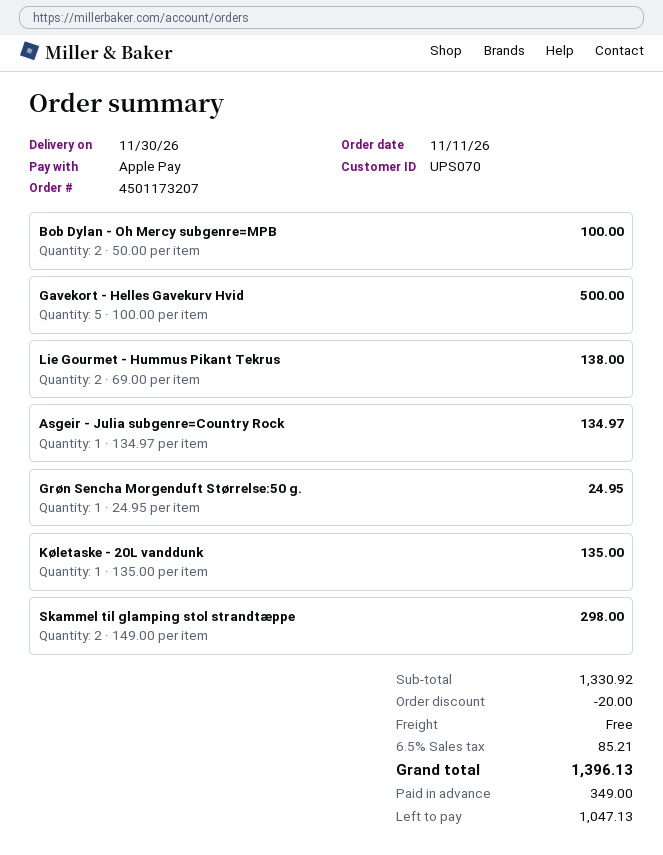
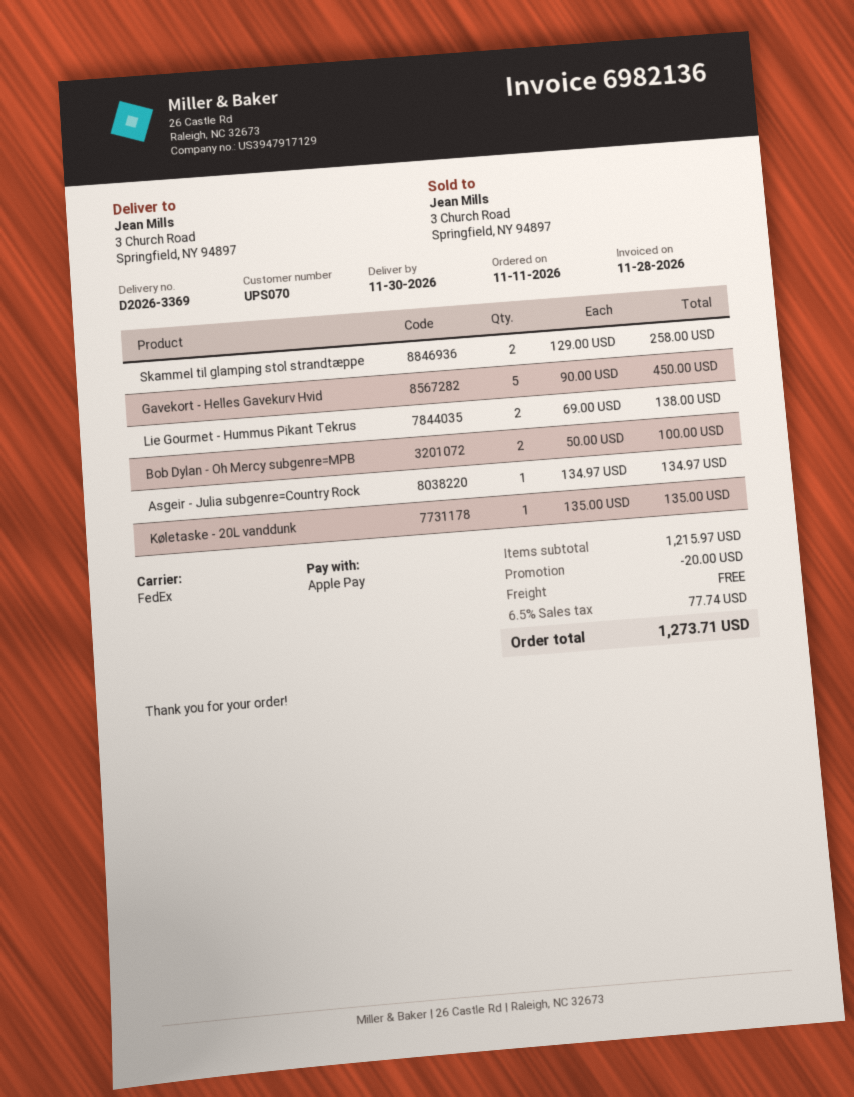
Gavekort - Helles Gavekurv Hvid: 5 x 100.00 = 500.00 -> 5 x 90.00 = 450.00
Grøn Sencha Morgenduft Størrelse:50 g.: 1 x 24.95 = 24.95 -> none
Skammel til glamping stol strandtæppe: 2 x 149.00 = 298.00 -> 2 x 129.00 = 258.00
subtotal: 1330.92 -> 1215.97
tax: 6.5% = 85.21 -> 6.5% = 77.74
total: 1396.13 -> 1273.71

